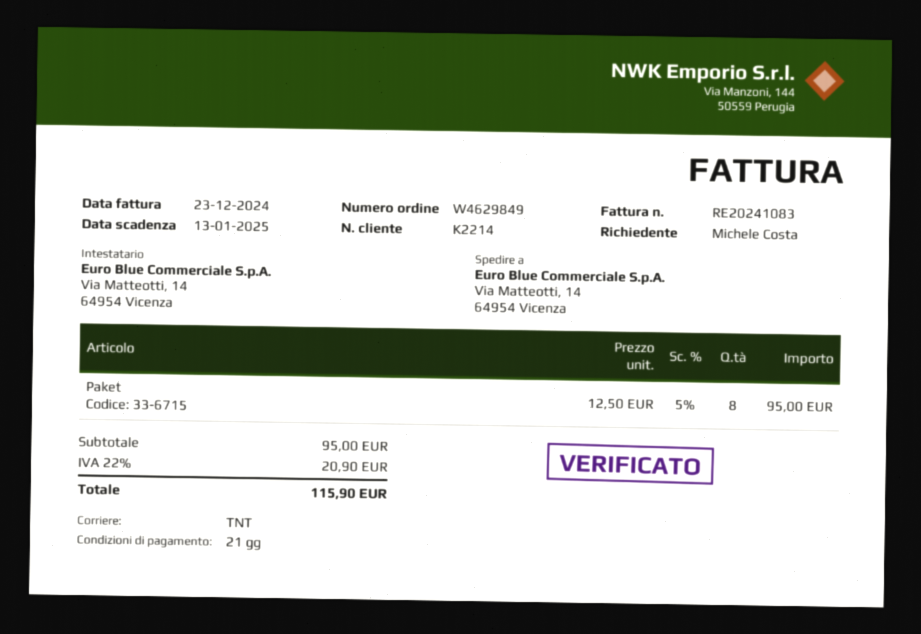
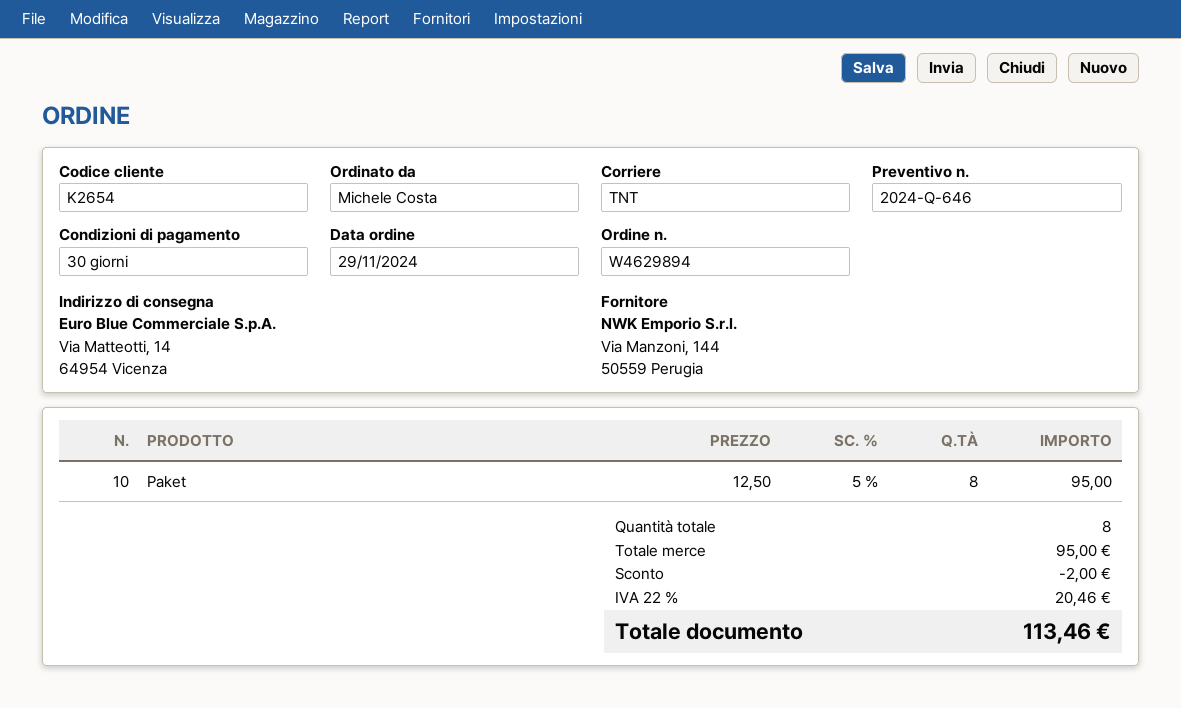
order number: W4629849 -> W4629894
payment terms: 21 days -> 30 days
customer number: K2214 -> K2654
discount: none -> 2.00
tax: 22% = 20.90 -> 22% = 20.46
total: 115.90 -> 113.46

